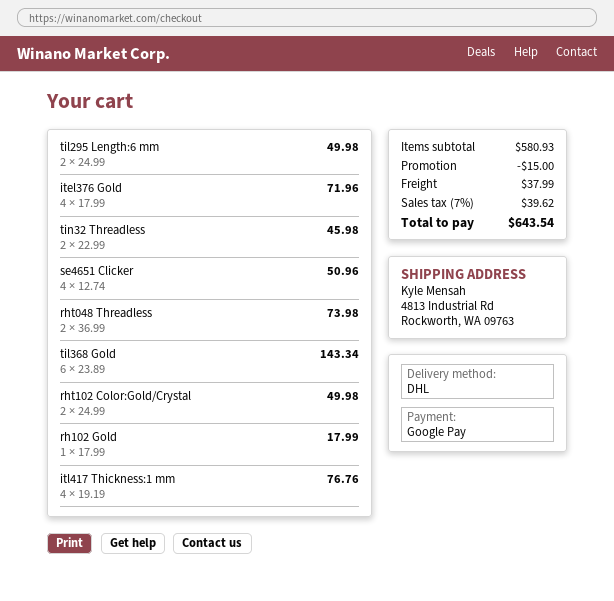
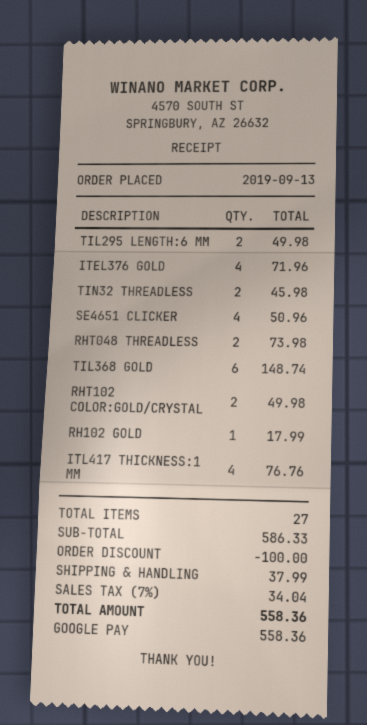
til368 Gold: 6 for 143.34 -> 6 for 148.74
subtotal: 580.93 -> 586.33
discount: 15.00 -> 100.00
tax: 7% = 39.62 -> 7% = 34.04
total: 643.54 -> 558.36

